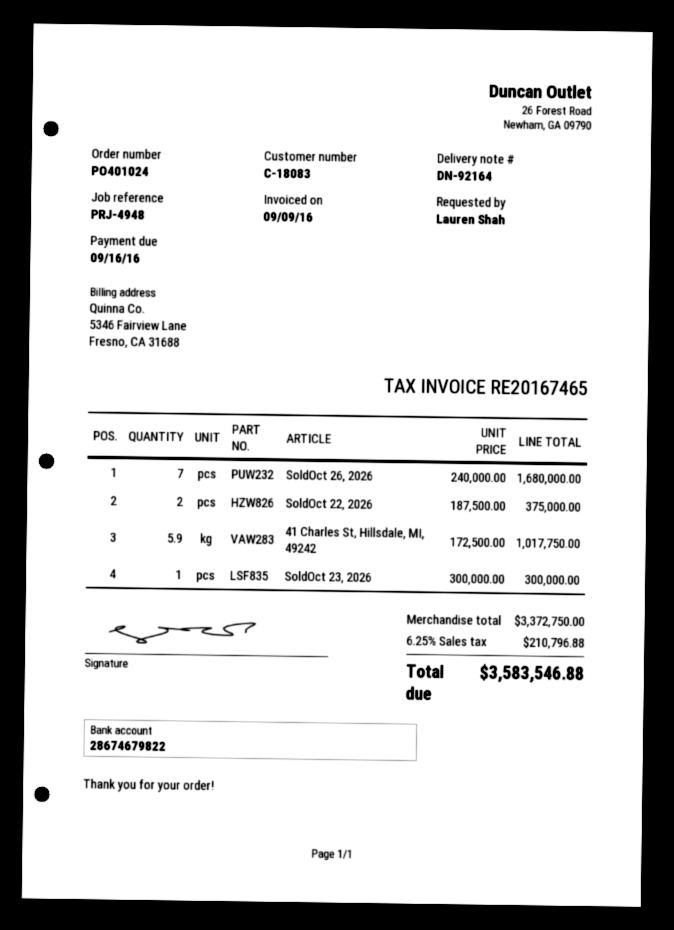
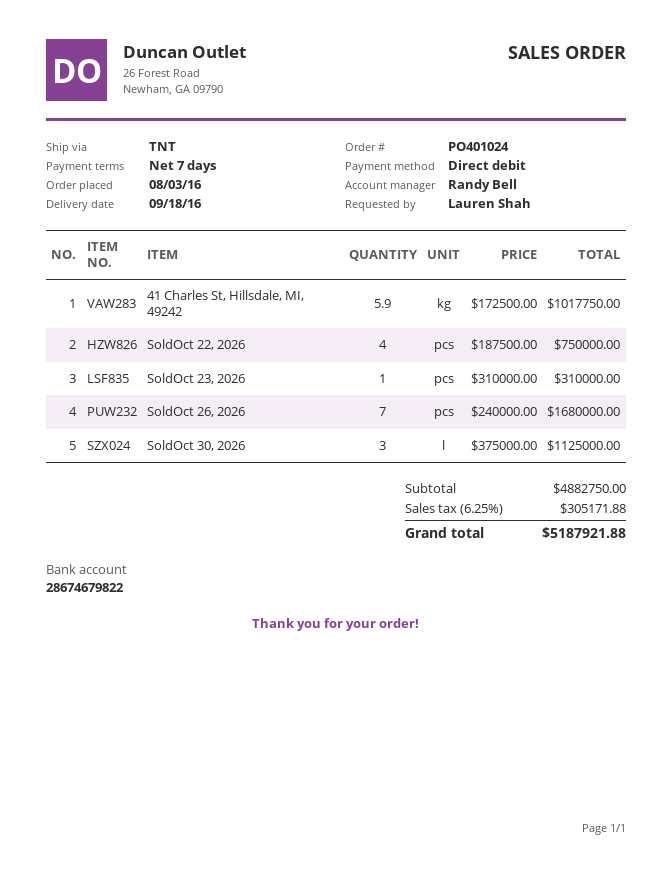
SoldOct 22, 2026: 2 x 187500.00 = 375000.00 -> 4 x 187500.00 = 750000.00
SoldOct 23, 2026: 1 x 300000.00 = 300000.00 -> 1 x 310000.00 = 310000.00
SoldOct 30, 2026: none -> 3 x 375000.00 = 1125000.00
subtotal: 3372750.00 -> 4882750.00
tax: 6.25% = 210796.88 -> 6.25% = 305171.88
total: 3583546.88 -> 5187921.88

